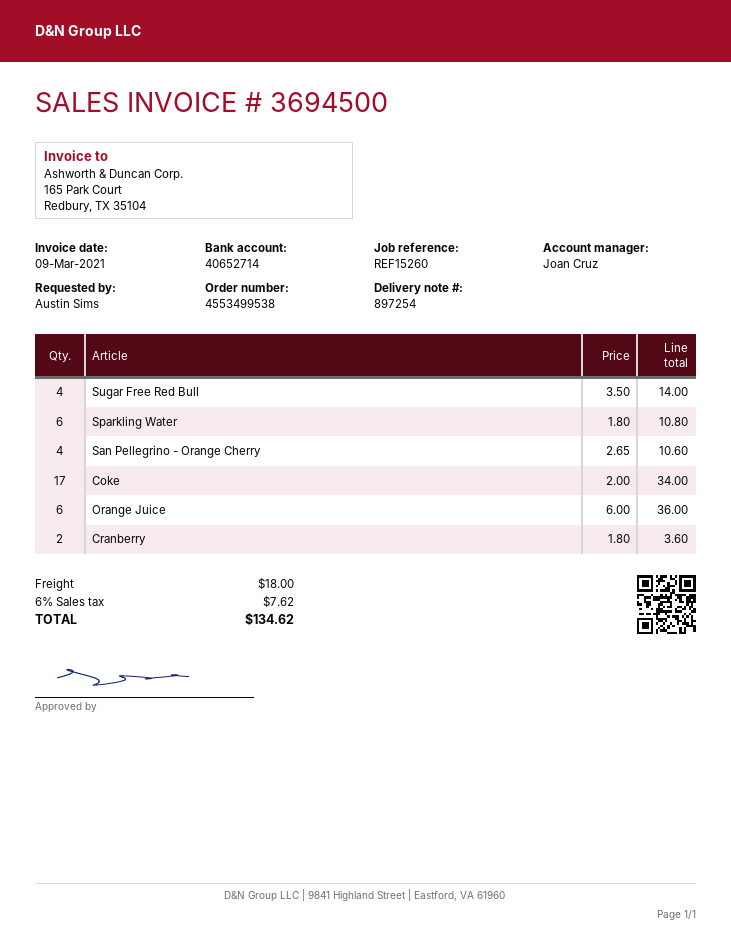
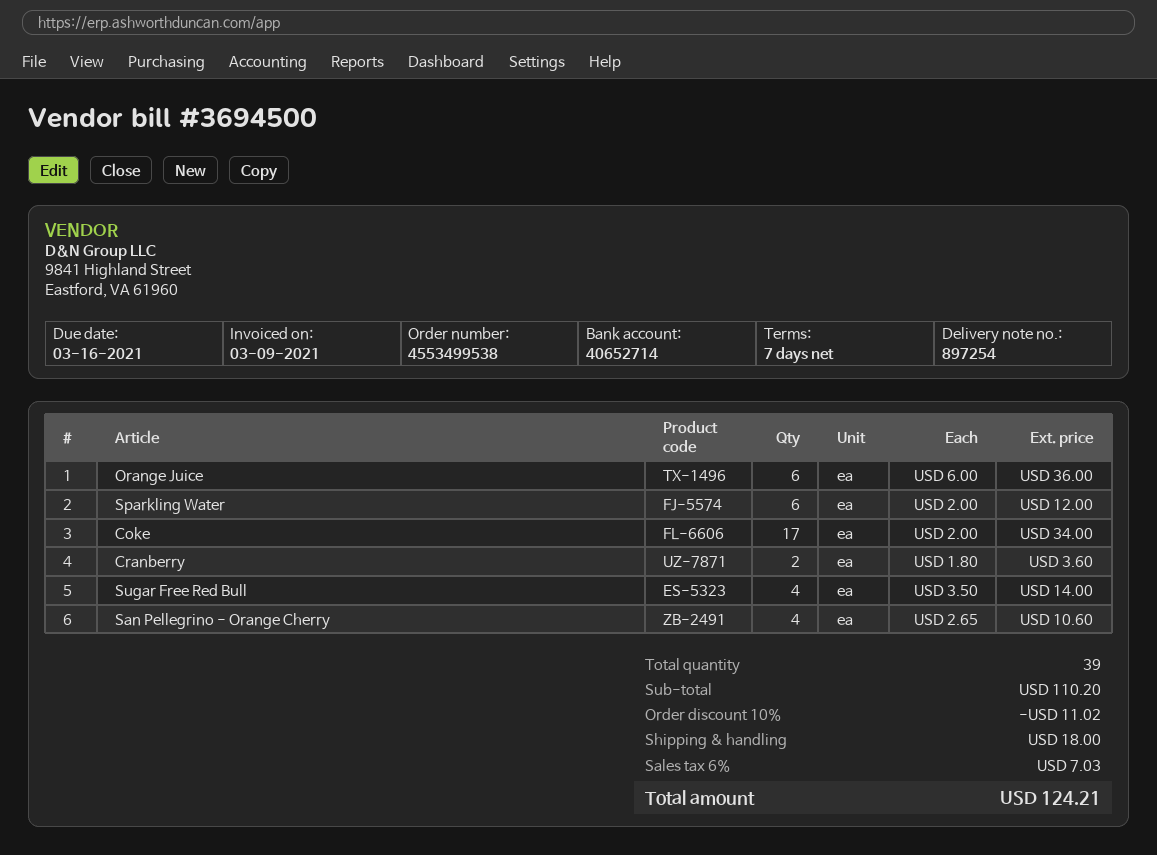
Sparkling Water: 6 x 1.80 = 10.80 -> 6 x 2.00 = 12.00
discount: none -> 10% = 11.02
tax: 6% = 7.62 -> 6% = 7.03
total: 134.62 -> 124.21

